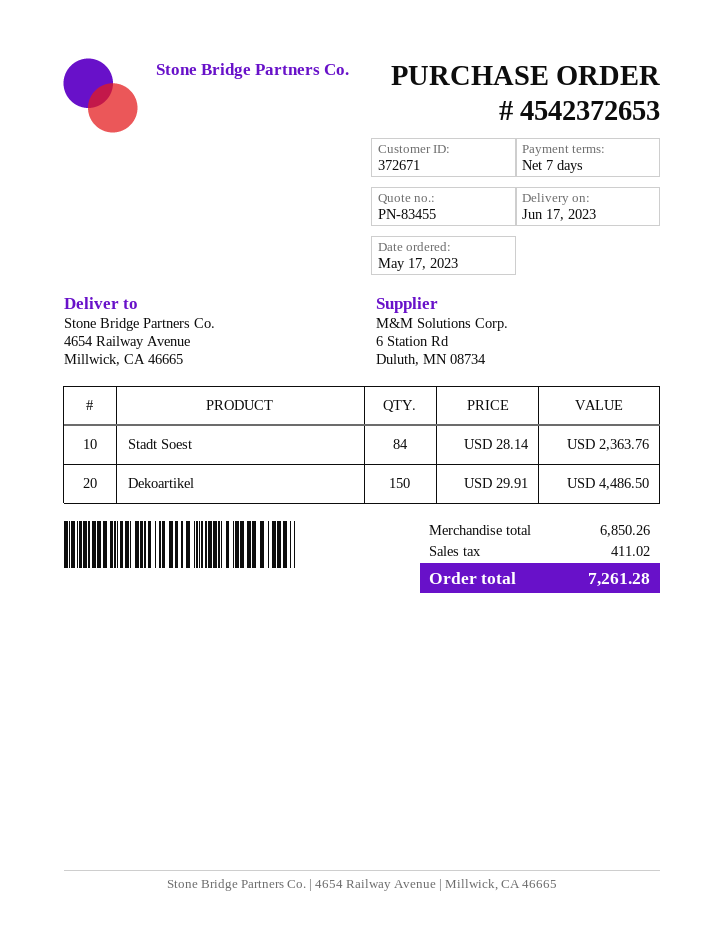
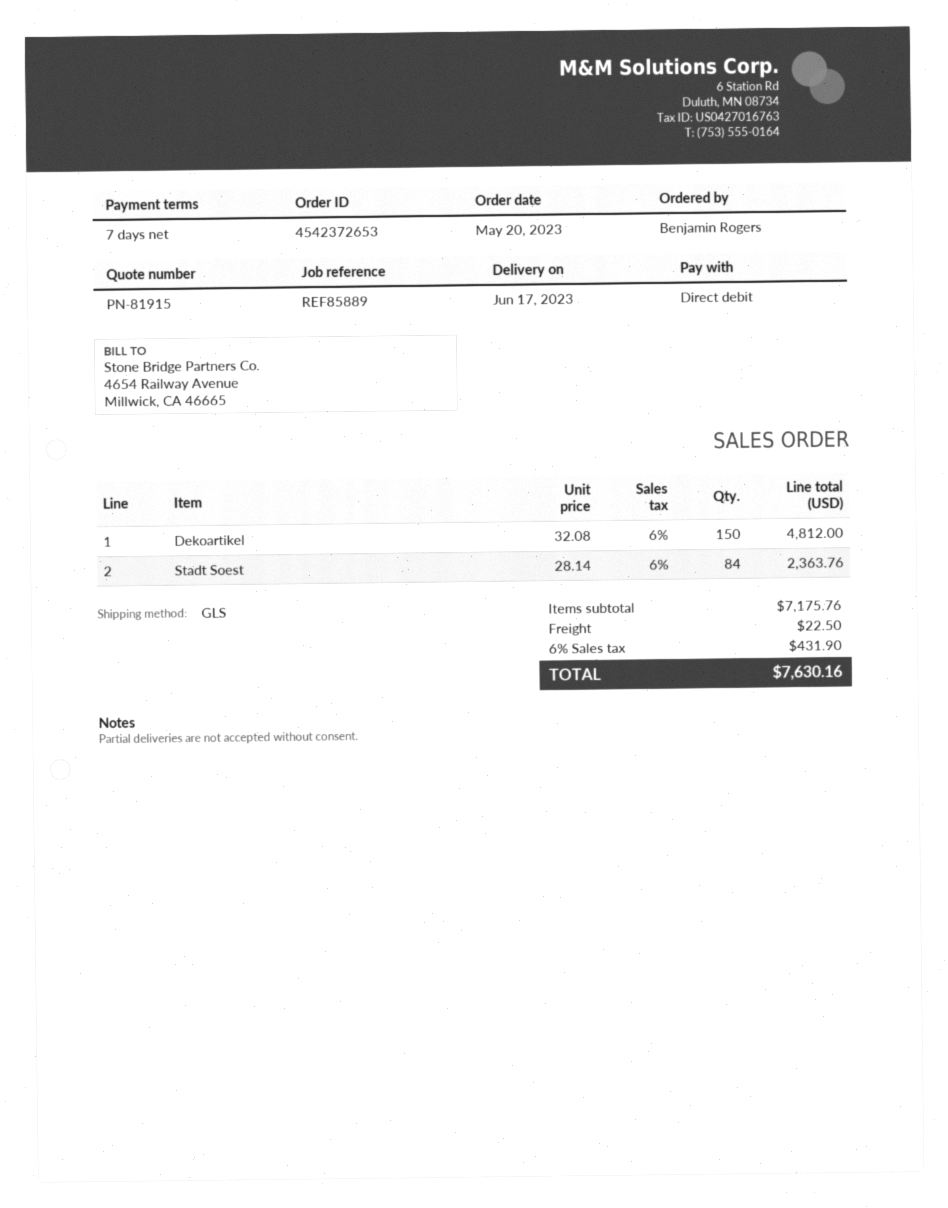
quote number: PN-83455 -> PN-81915
order date: 2023-05-17 -> 2023-05-20
Dekoartikel: 150 x 29.91 = 4486.50 -> 150 x 32.08 = 4812.00
subtotal: 6850.26 -> 7175.76
shipping: none -> 22.50
tax: 411.02 -> 431.90
total: 7261.28 -> 7630.16

